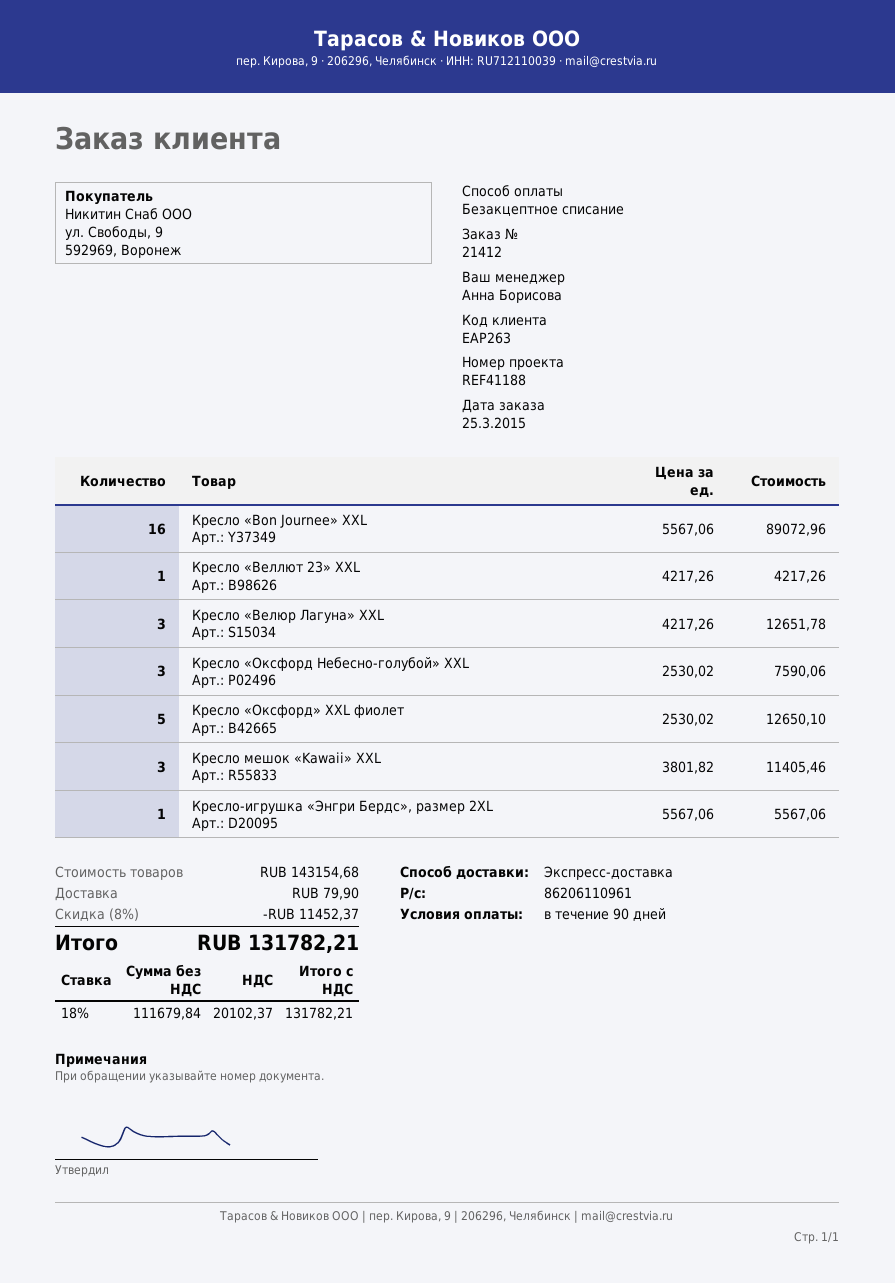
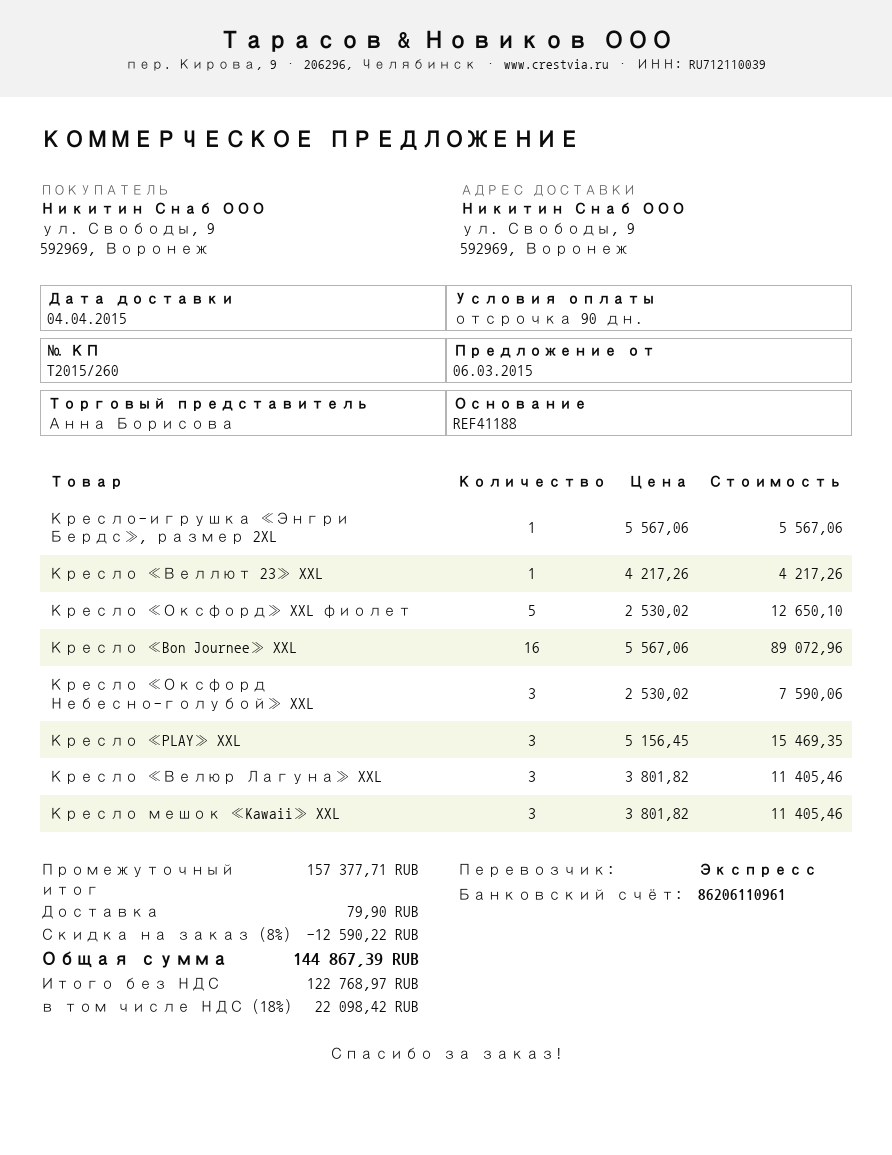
Кресло «Велюр Лагуна» XXL: 3 x 4217.26 = 12651.78 -> 3 x 3801.82 = 11405.46
Кресло «PLAY» XXL: none -> 3 x 5156.45 = 15469.35
subtotal: 143154.68 -> 157377.71
discount: 8% = 11452.37 -> 8% = 12590.22
net: 111679.84 -> 122768.97
tax: 18% = 20102.37 -> 18% = 22098.42
total: 131782.21 -> 144867.39

